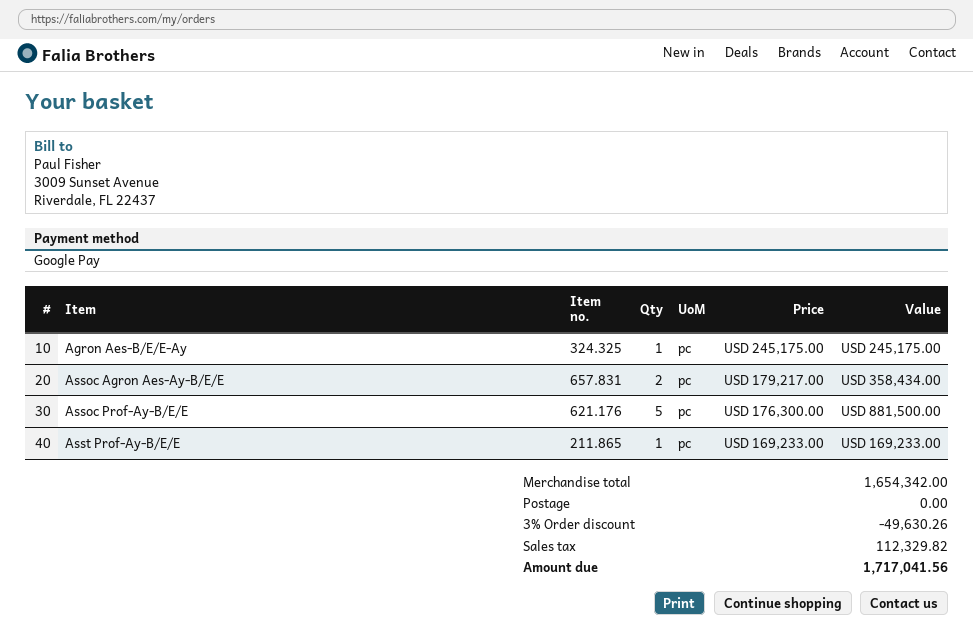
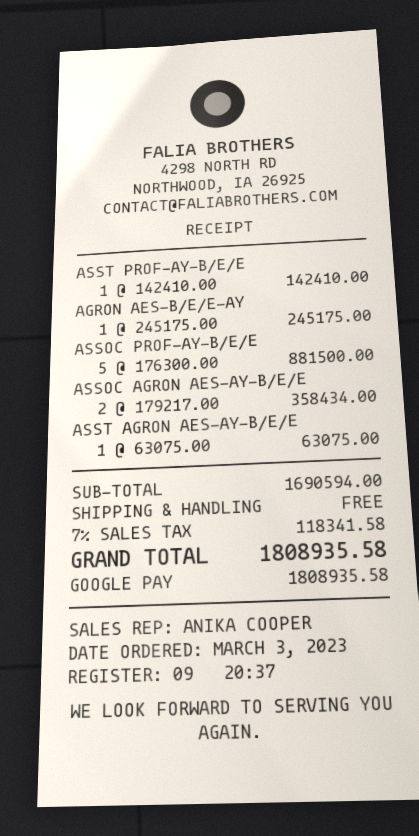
Asst Prof-Ay-B/E/E: 1 x 169233.00 = 169233.00 -> 1 x 142410.00 = 142410.00
ASST AGRON AES-AY-B/E/E: none -> 1 x 63075.00 = 63075.00
subtotal: 1654342.00 -> 1690594.00
discount: 3% = 49630.26 -> none
tax: 112329.82 -> 118341.58
total: 1717041.56 -> 1808935.58

